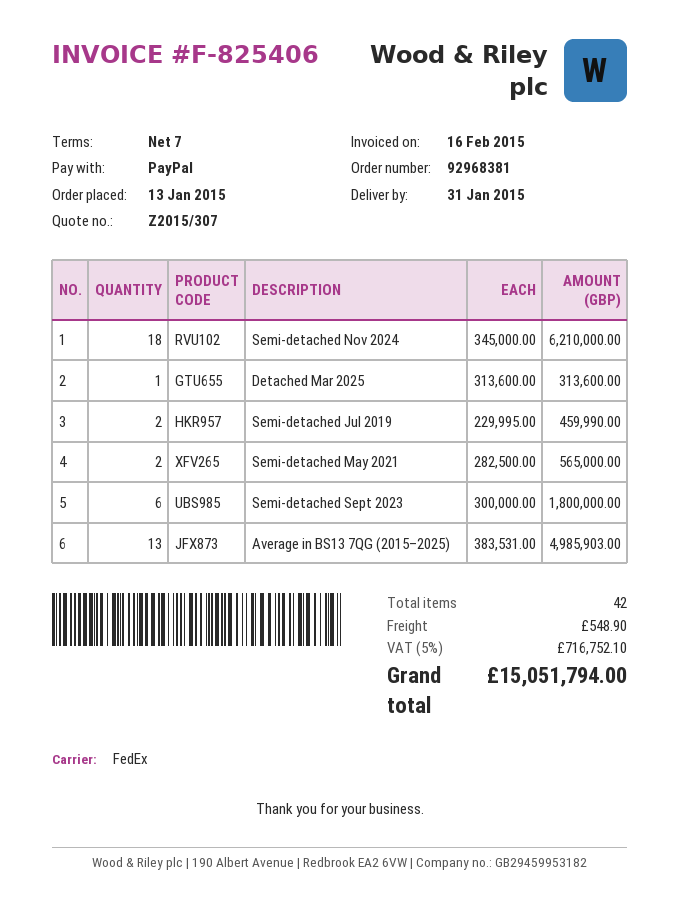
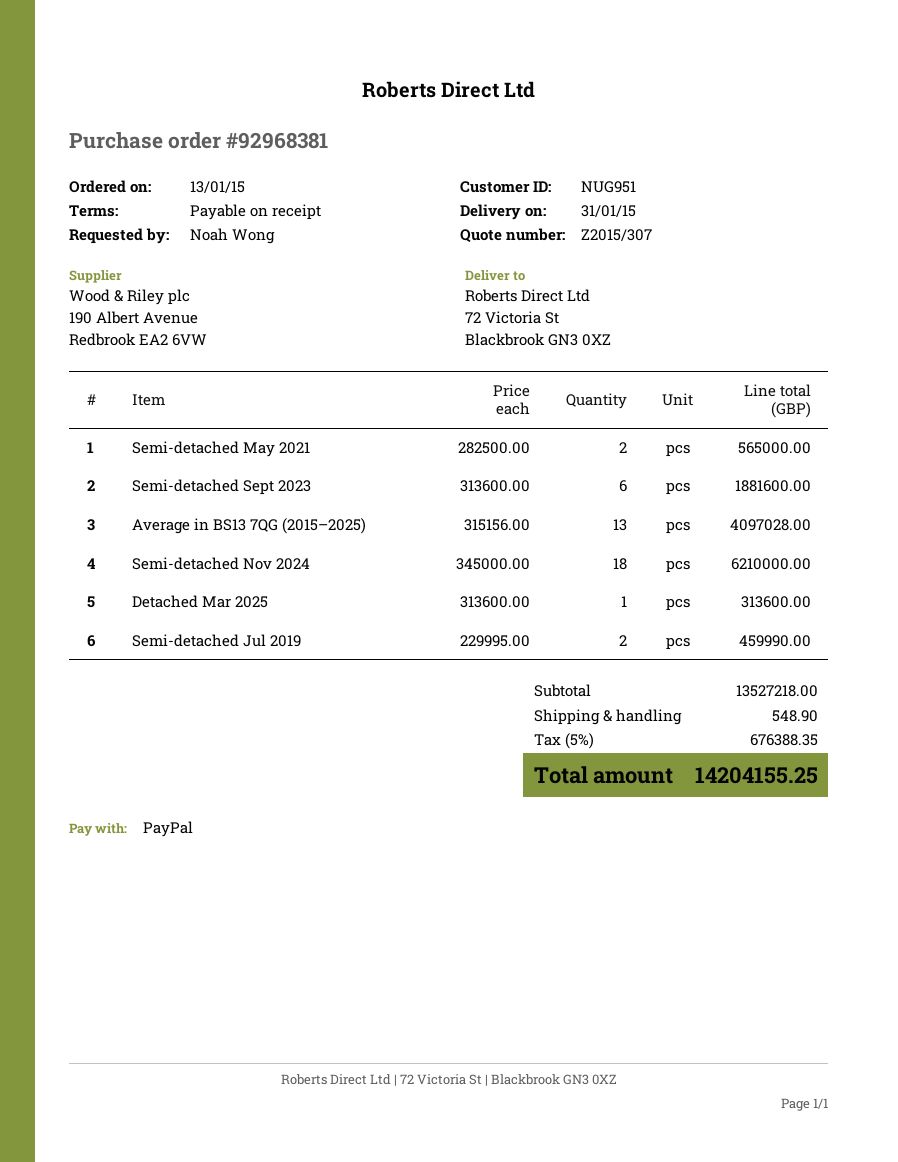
payment terms: 7 days -> on receipt
Semi-detached Sept 2023: 6 x 300000.00 = 1800000.00 -> 6 x 313600.00 = 1881600.00
Average in BS13 7QG (2015–2025): 13 x 383531.00 = 4985903.00 -> 13 x 315156.00 = 4097028.00
tax: 5% = 716752.10 -> 5% = 676388.35
total: 15051794.00 -> 14204155.25

